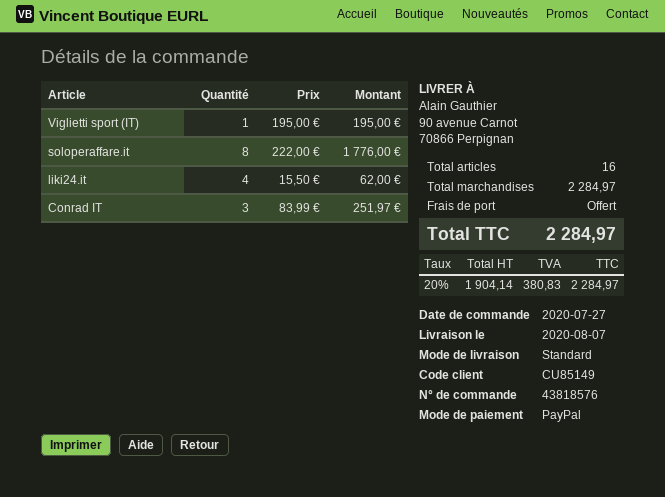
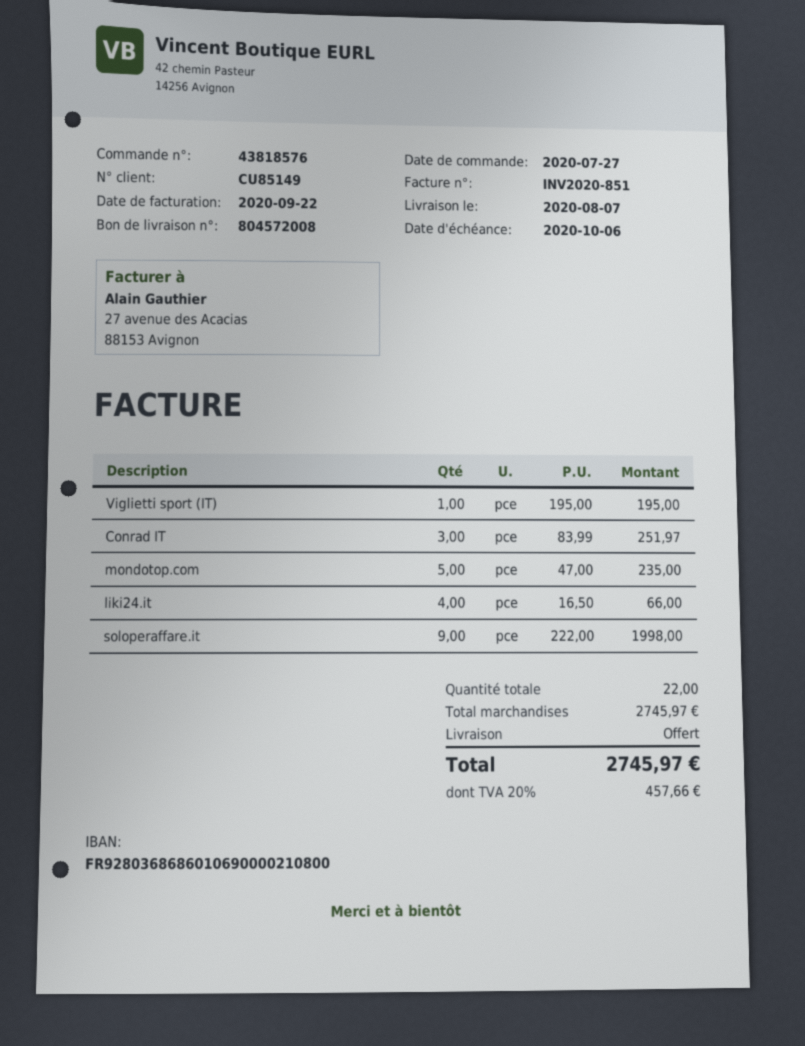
soloperaffare.it: 8 x 222.00 = 1776.00 -> 9 x 222.00 = 1998.00
liki24.it: 4 x 15.50 = 62.00 -> 4 x 16.50 = 66.00
mondotop.com: none -> 5 x 47.00 = 235.00
total quantity: 16 -> 22
subtotal: 2284.97 -> 2745.97
tax: 20% = 380.83 -> 20% = 457.66
total: 2284.97 -> 2745.97

